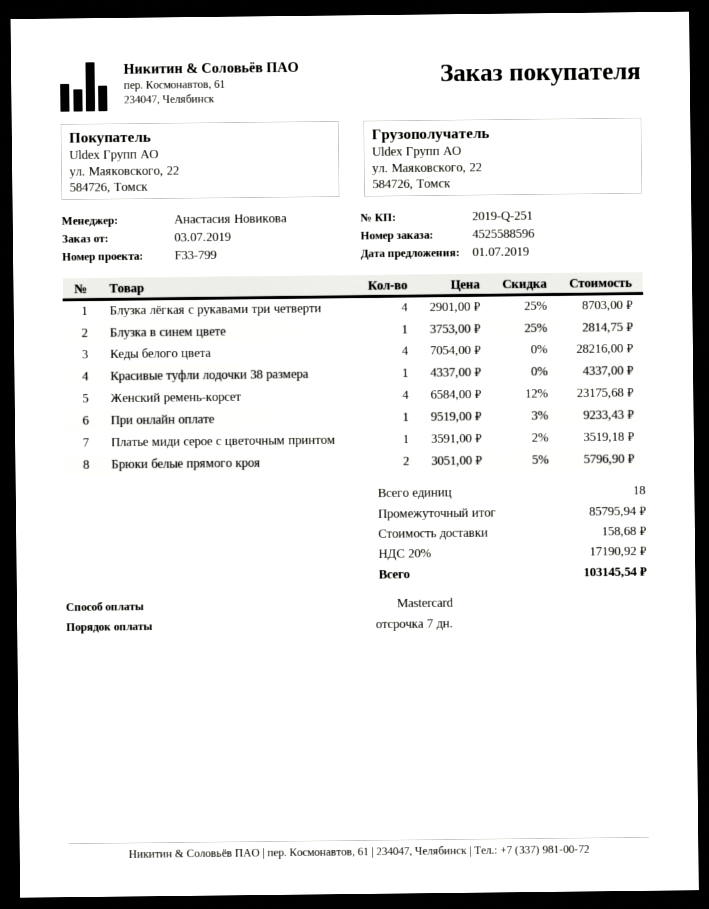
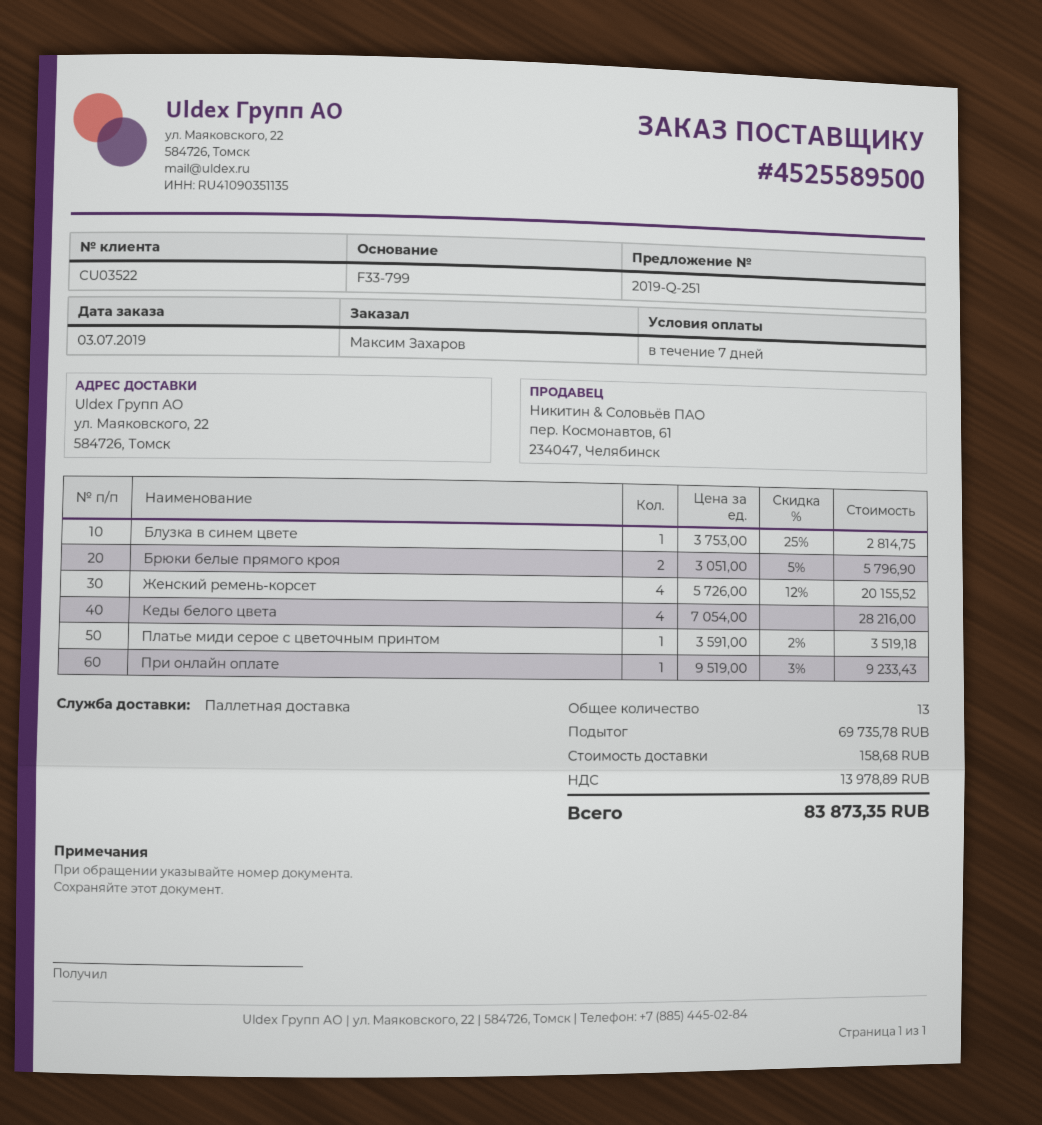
order number: 4525588596 -> 4525589500
Блузка лёгкая с рукавами три четверти: 4 x 2901.00 - 25% = 8703.00 -> none
Красивые туфли лодочки 38 размера: 1 x 4337.00 = 4337.00 -> none
Женский ремень-корсет: 4 x 6584.00 - 12% = 23175.68 -> 4 x 5726.00 - 12% = 20155.52
total quantity: 18 -> 13
subtotal: 85795.94 -> 69735.78
tax: 17190.92 -> 13978.89
total: 103145.54 -> 83873.35

